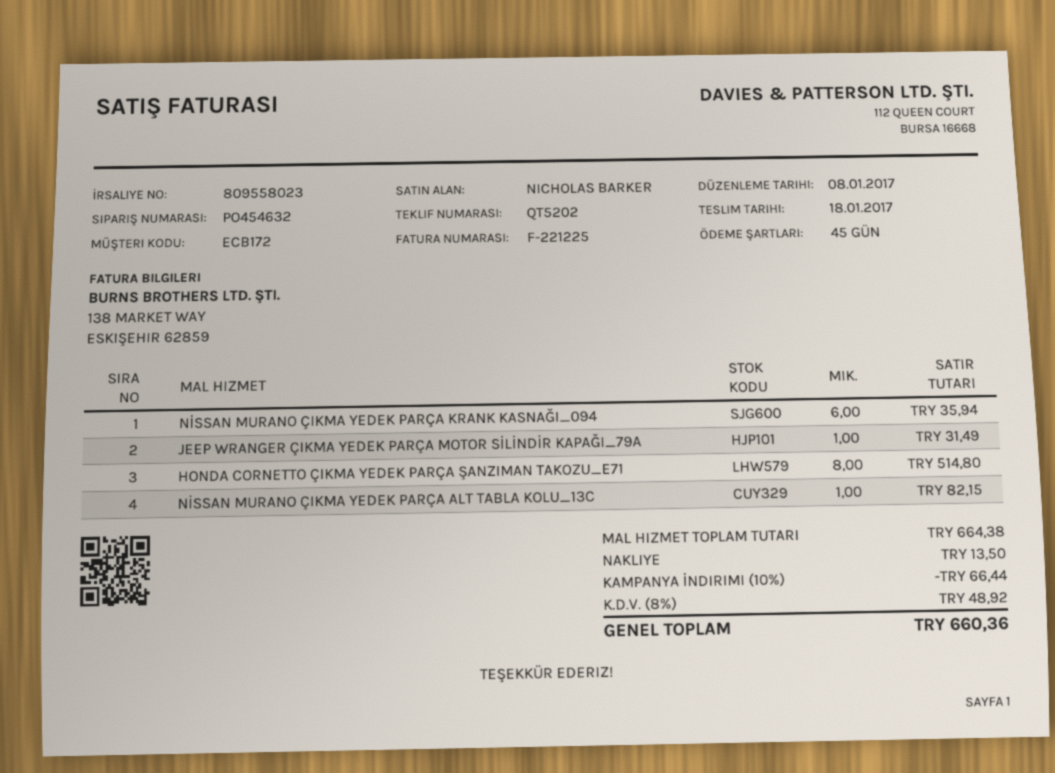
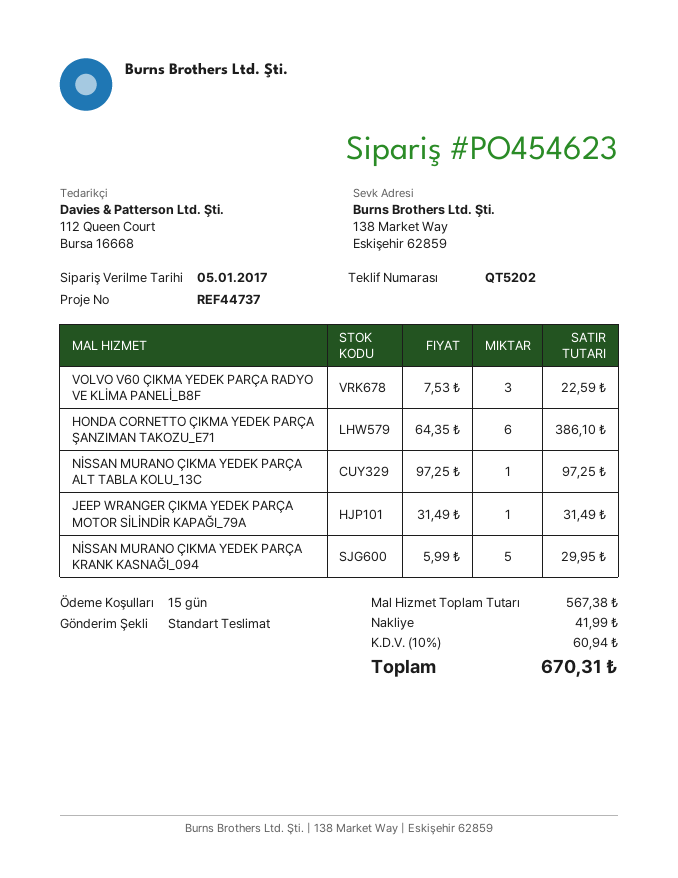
order number: PO454632 -> PO454623
payment terms: 45 days -> 15 days
NİSSAN MURANO ÇIKMA YEDEK PARÇA KRANK KASNAĞI_094: 6 for 35.94 -> 5 for 29.95
HONDA CORNETTO ÇIKMA YEDEK PARÇA ŞANZIMAN TAKOZU_E71: 8 for 514.80 -> 6 for 386.10
NİSSAN MURANO ÇIKMA YEDEK PARÇA ALT TABLA KOLU_13C: 1 for 82.15 -> 1 for 97.25
VOLVO V60 ÇIKMA YEDEK PARÇA RADYO VE KLİMA PANELİ_B8F: none -> 3 for 22.59
subtotal: 664.38 -> 567.38
discount: 10% = 66.44 -> none
shipping: 13.50 -> 41.99
tax: 8% = 48.92 -> 10% = 60.94
total: 660.36 -> 670.31

